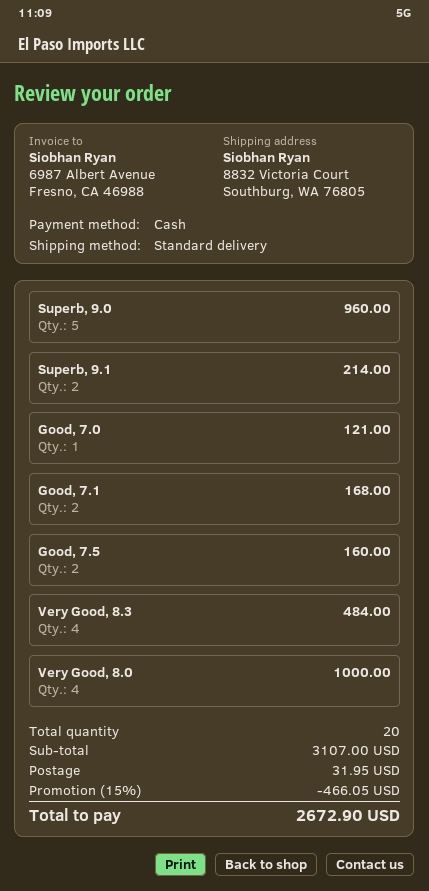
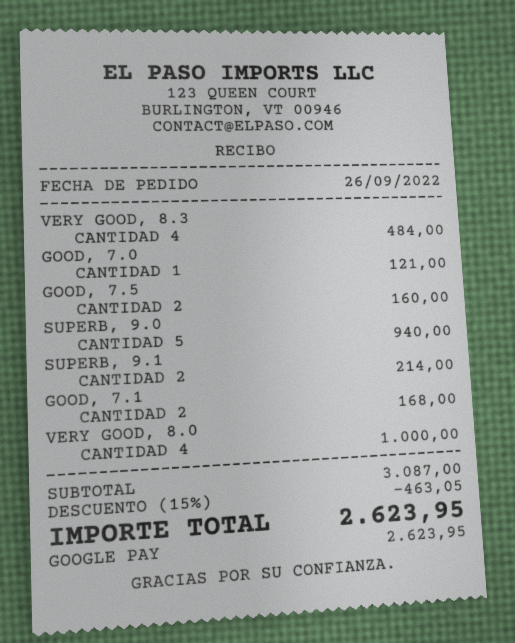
payment method: cash -> Google Pay
Superb, 9.0: 5 for 960.00 -> 5 for 940.00
subtotal: 3107.00 -> 3087.00
discount: 15% = 466.05 -> 15% = 463.05
shipping: 31.95 -> none
total: 2672.90 -> 2623.95

